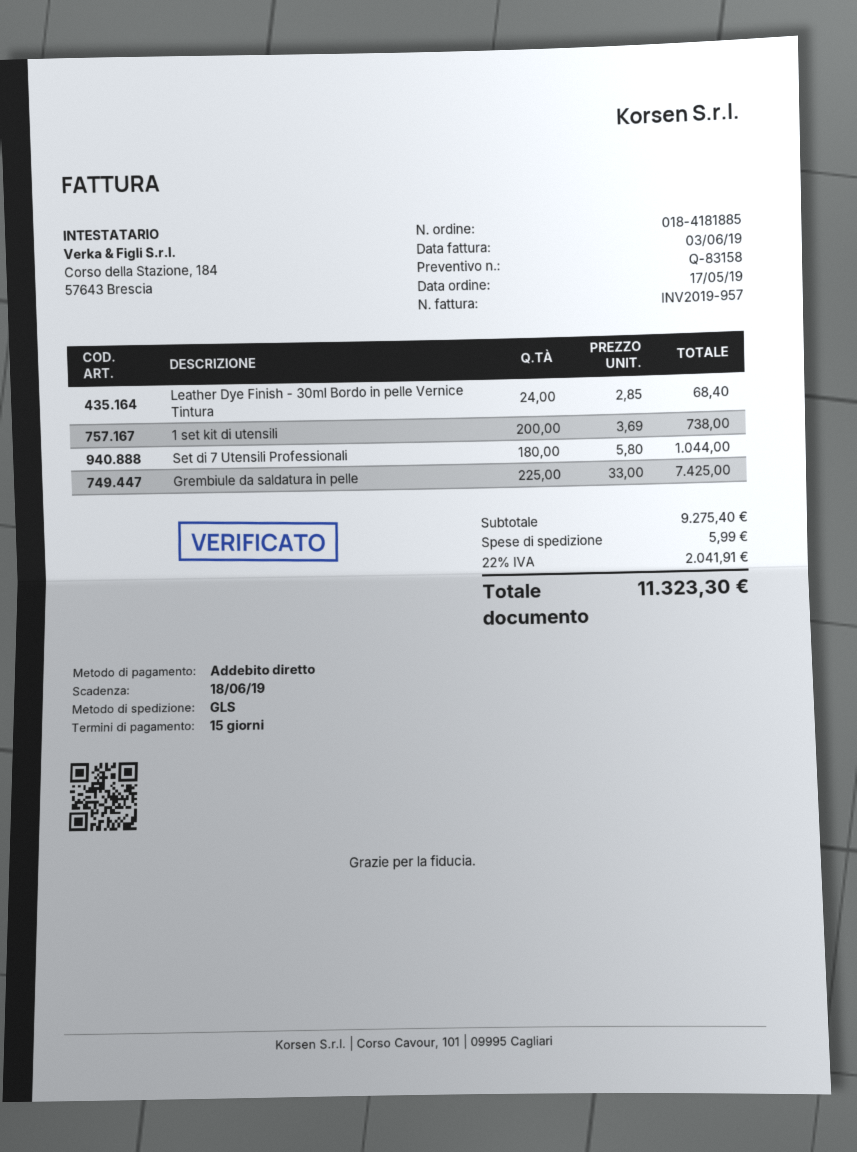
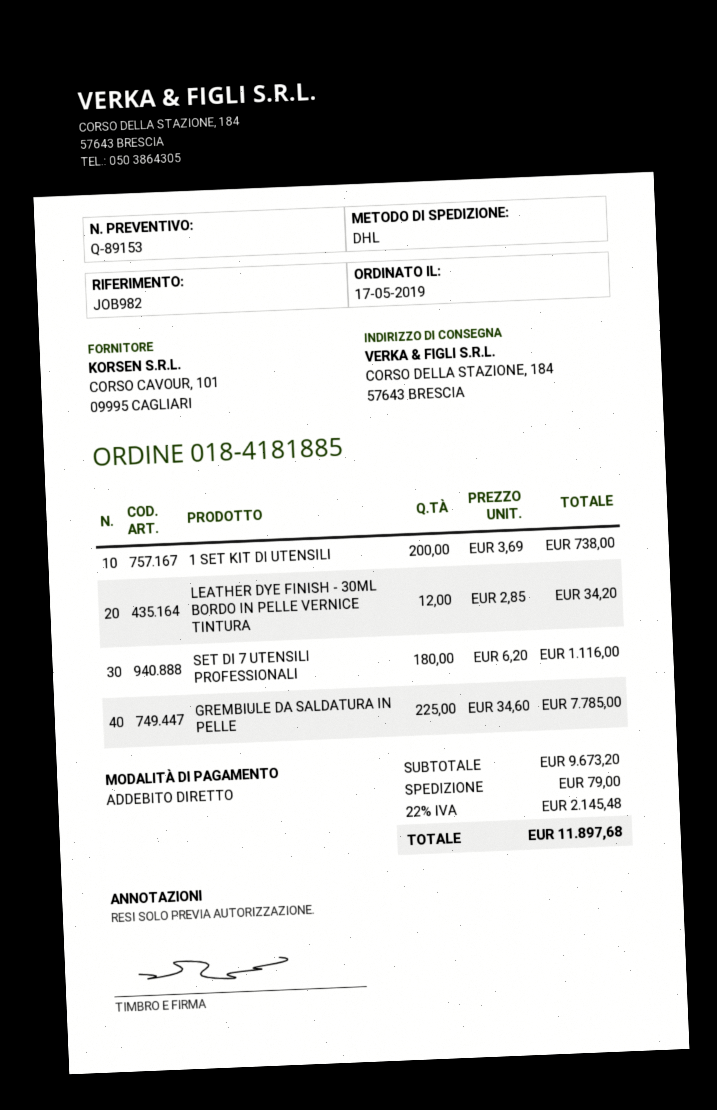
quote number: Q-83158 -> Q-89153
shipping method: GLS -> DHL
Leather Dye Finish - 30ml Bordo in pelle Vernice Tintura: 24 x 2.85 = 68.40 -> 12 x 2.85 = 34.20
Set di 7 Utensili Professionali: 180 x 5.80 = 1044.00 -> 180 x 6.20 = 1116.00
Grembiule da saldatura in pelle: 225 x 33.00 = 7425.00 -> 225 x 34.60 = 7785.00
subtotal: 9275.40 -> 9673.20
shipping: 5.99 -> 79.00
tax: 22% = 2041.91 -> 22% = 2145.48
total: 11323.30 -> 11897.68

